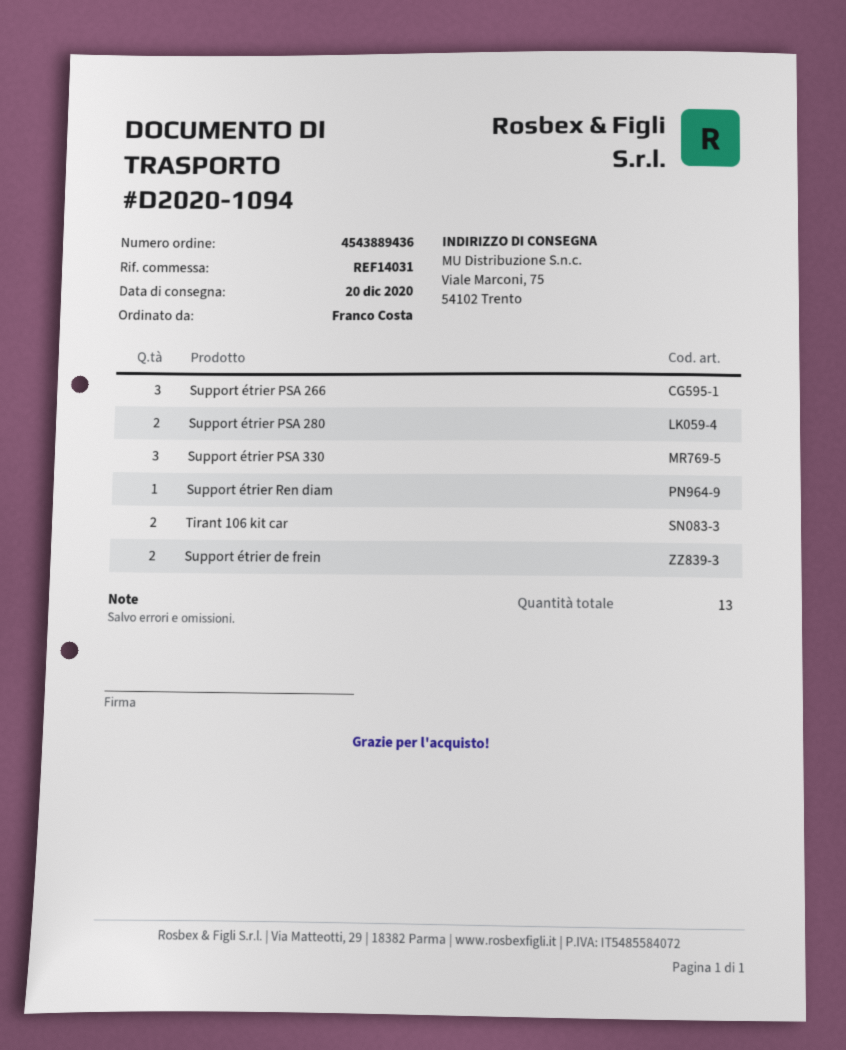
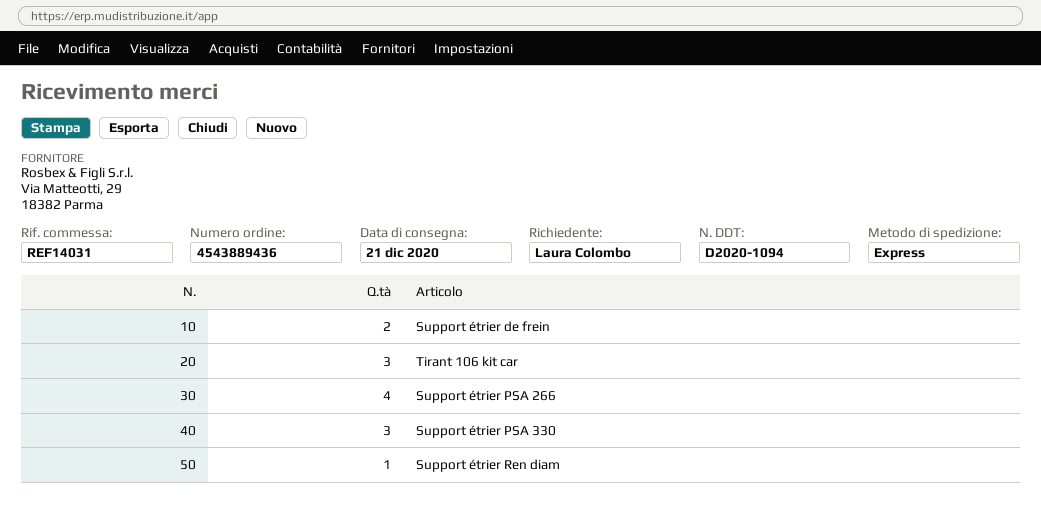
delivery date: 2020-12-20 -> 2020-12-21
ordered by: Franco Costa -> Laura Colombo
Support étrier PSA 266: 3 -> 4
Support étrier PSA 280: 2 -> none
Tirant 106 kit car: 2 -> 3

